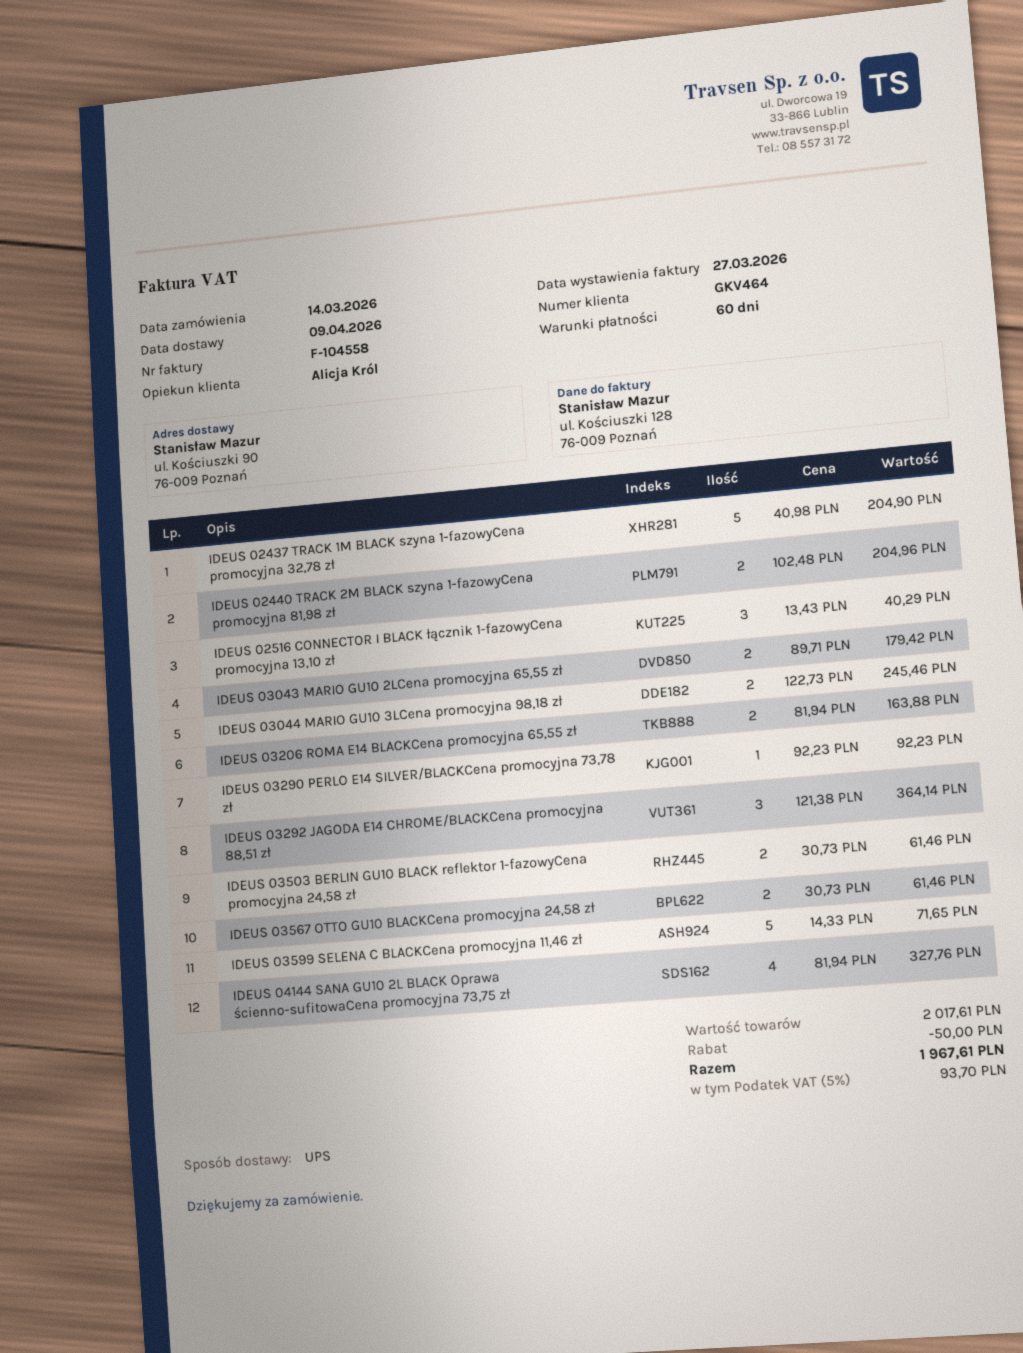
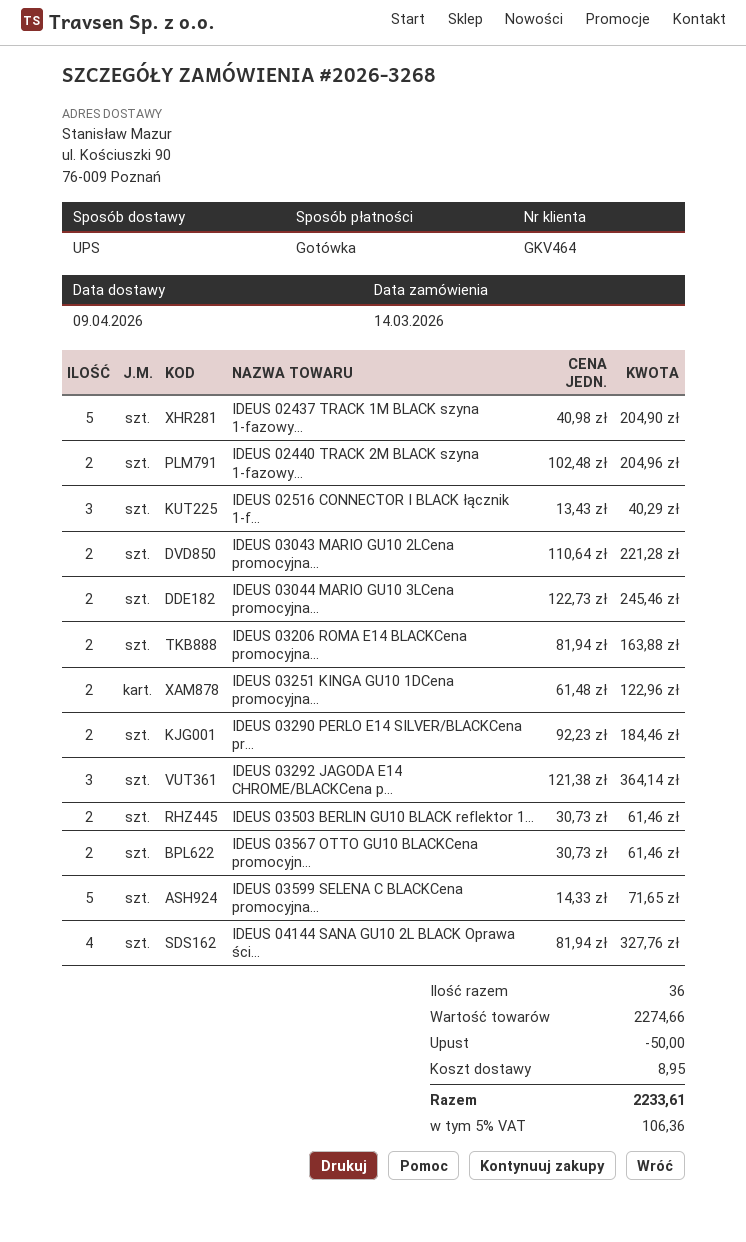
IDEUS 03043 MARIO GU10 2LCena promocyjna 65,55 zł: 2 x 89.71 = 179.42 -> 2 x 110.64 = 221.28
IDEUS 03290 PERLO E14 SILVER/BLACKCena promocyjna 73,78 zł: 1 x 92.23 = 92.23 -> 2 x 92.23 = 184.46
IDEUS 03251 KINGA GU10 1DCena promocyjna...: none -> 2 x 61.48 = 122.96
subtotal: 2017.61 -> 2274.66
shipping: none -> 8.95
tax: 5% = 93.70 -> 5% = 106.36
total: 1967.61 -> 2233.61

